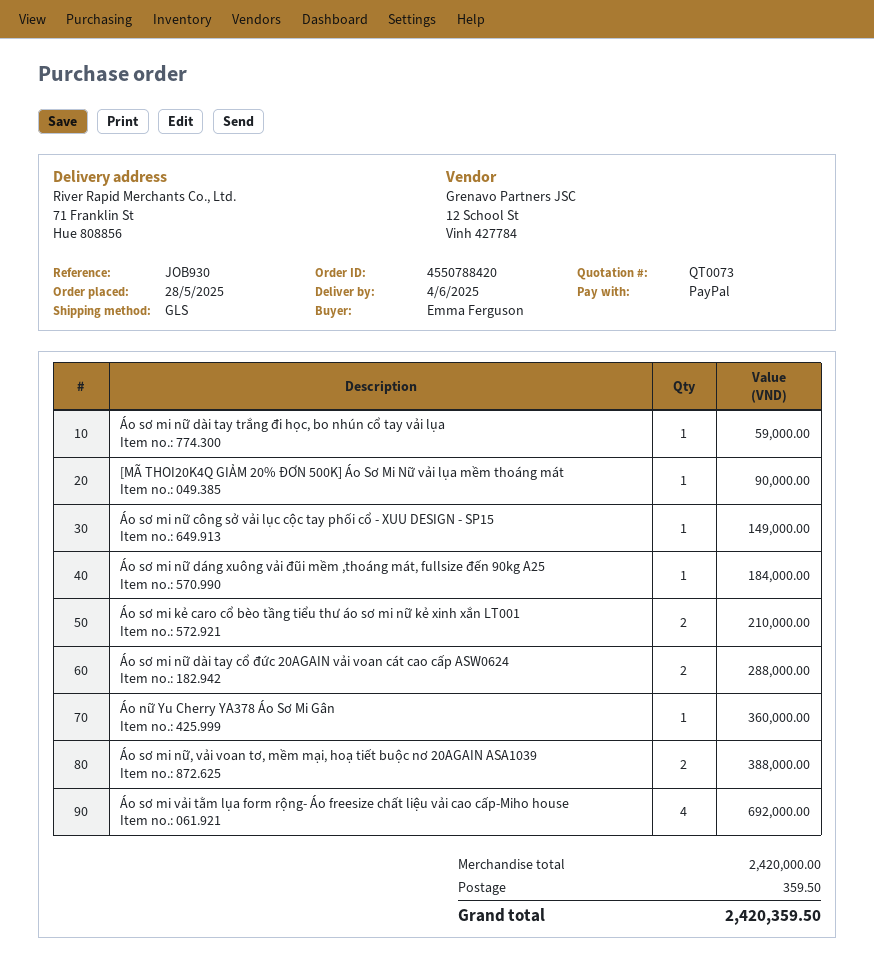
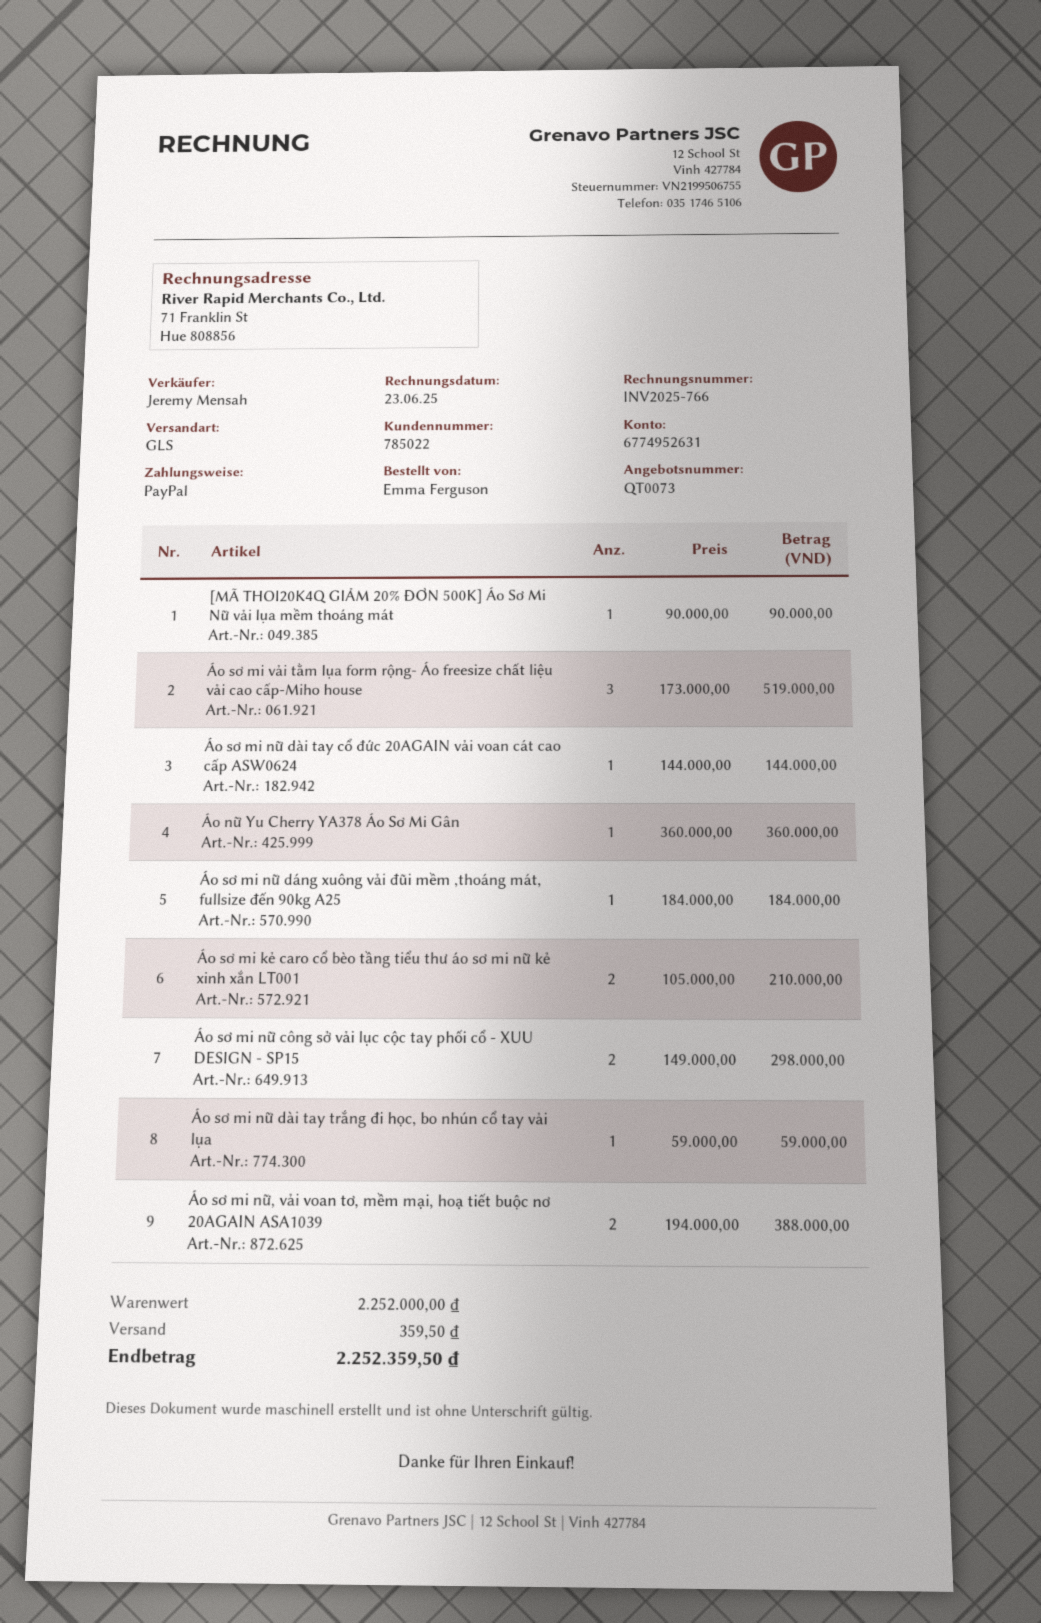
Áo sơ mi nữ công sở vải lục cộc tay phối cổ - XUU DESIGN - SP15: 1 for 149000.00 -> 2 for 298000.00
Áo sơ mi nữ dài tay cổ đức 20AGAIN vải voan cát cao cấp ASW0624: 2 for 288000.00 -> 1 for 144000.00
Áo sơ mi vải tằm lụa form rộng- Áo freesize chất liệu vải cao cấp-Miho house: 4 for 692000.00 -> 3 for 519000.00
subtotal: 2420000.00 -> 2252000.00
total: 2420359.50 -> 2252359.50

